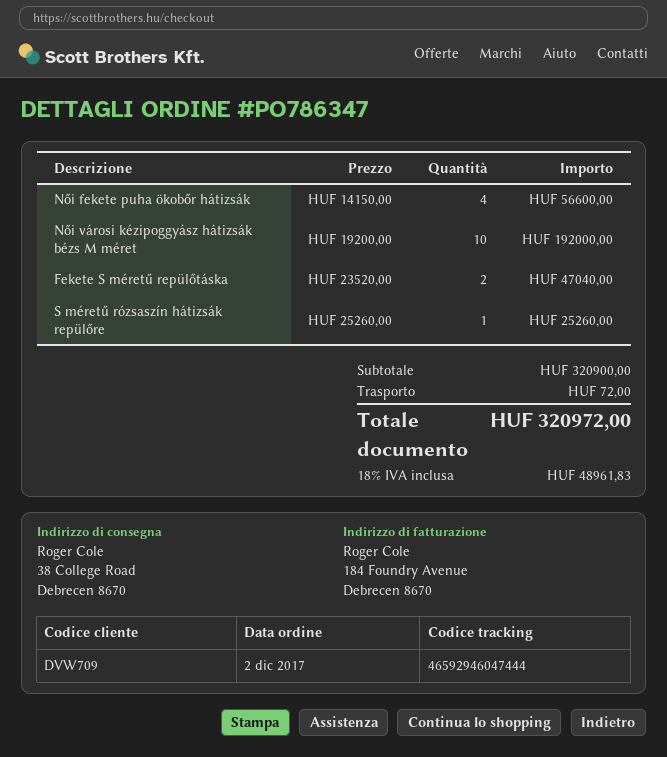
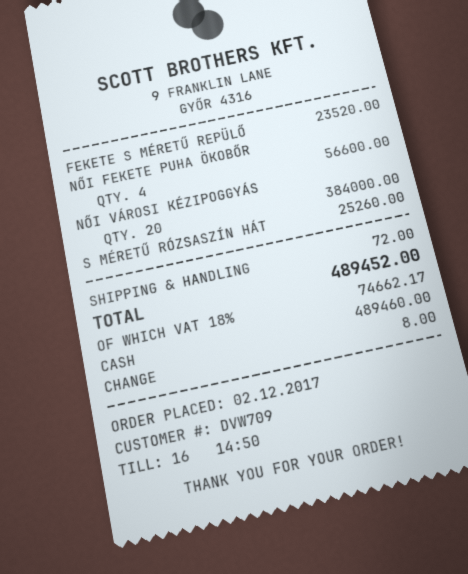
Női városi kézipoggyász hátizsák bézs M méret: 10 for 192000.00 -> 20 for 384000.00
Fekete S méretű repülőtáska: 2 for 47040.00 -> 1 for 23520.00
tax: 18% = 48961.83 -> 18% = 74662.17
total: 320972.00 -> 489452.00

